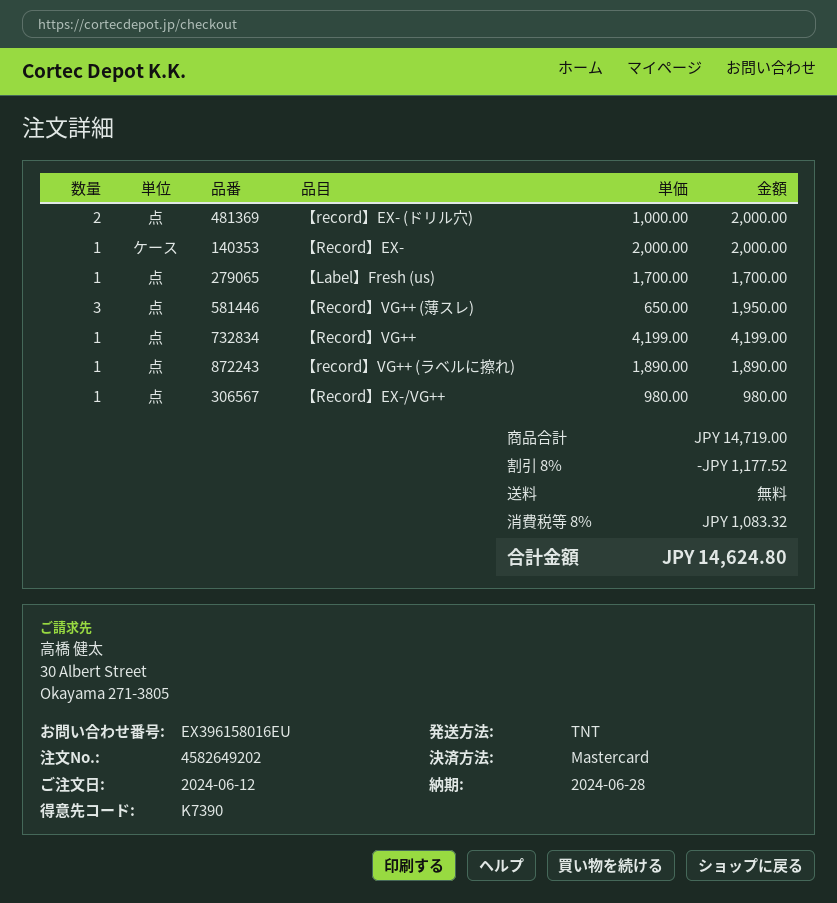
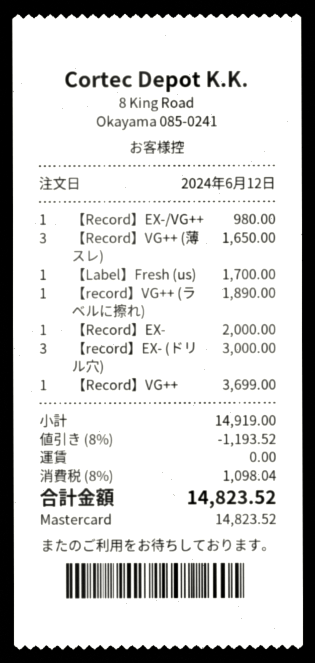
【record】EX- (ドリル穴): 2 for 2000.00 -> 3 for 3000.00
【Record】VG++ (薄スレ): 3 for 1950.00 -> 3 for 1650.00
【Record】VG++: 1 for 4199.00 -> 1 for 3699.00
subtotal: 14719.00 -> 14919.00
discount: 8% = 1177.52 -> 8% = 1193.52
tax: 8% = 1083.32 -> 8% = 1098.04
total: 14624.80 -> 14823.52

